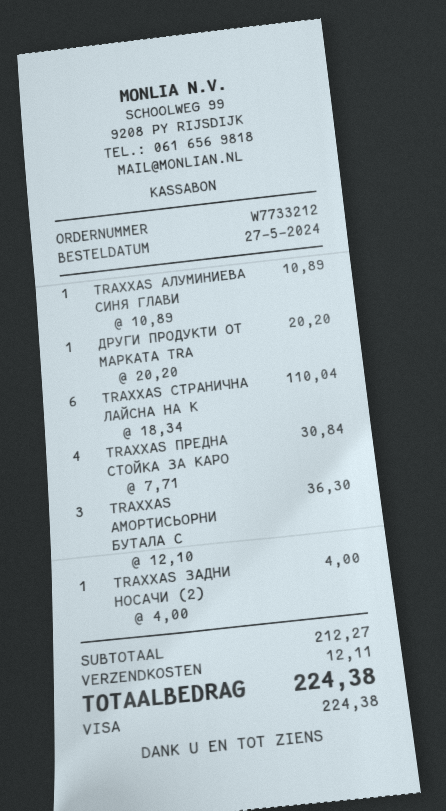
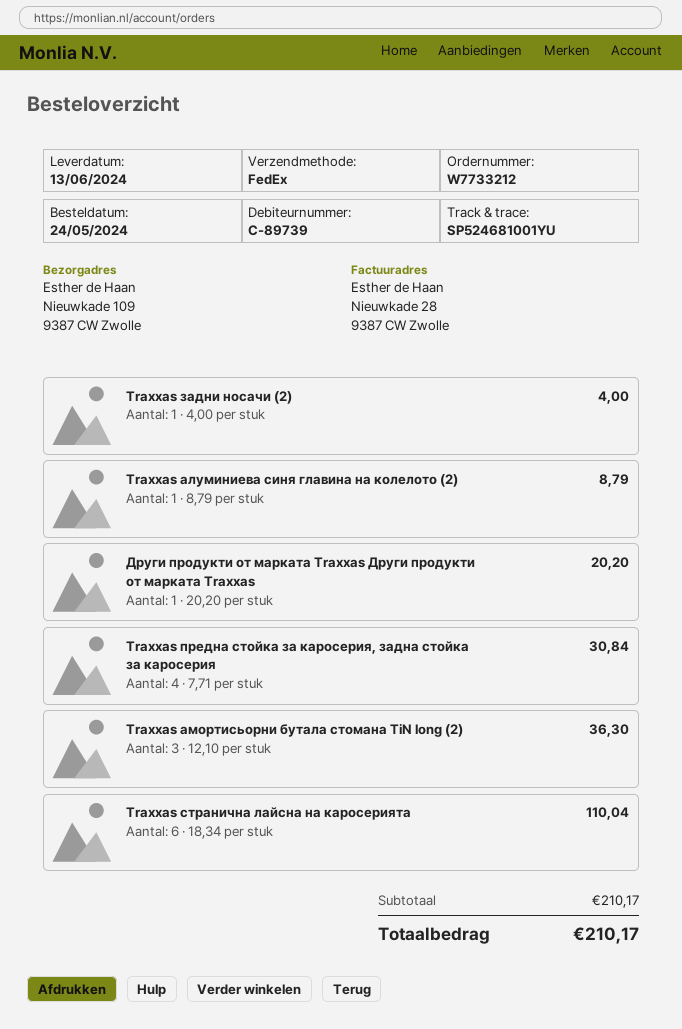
order date: 2024-05-27 -> 2024-05-24
TRAXXAS АЛУМИНИЕВА СИНЯ ГЛАВИ: 1 x 10.89 = 10.89 -> 1 x 8.79 = 8.79
subtotal: 212.27 -> 210.17
shipping: 12.11 -> none
total: 224.38 -> 210.17

